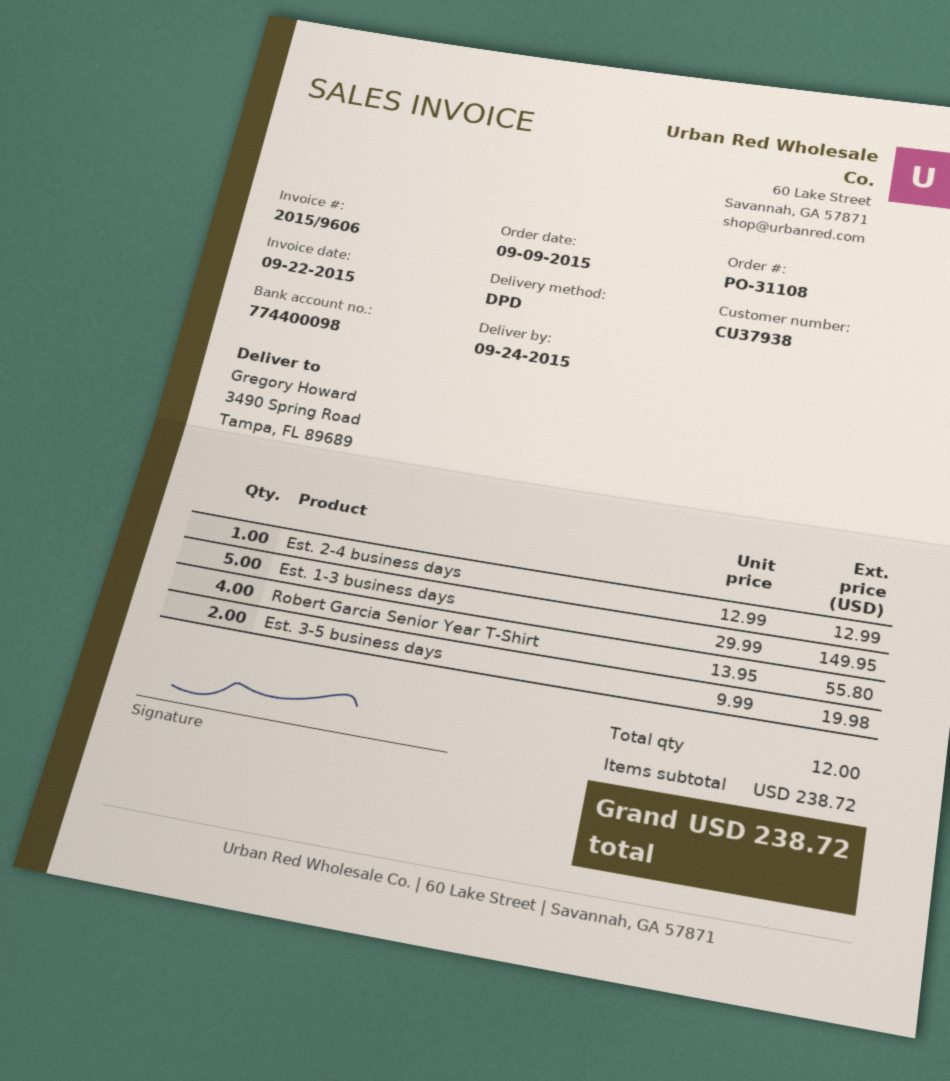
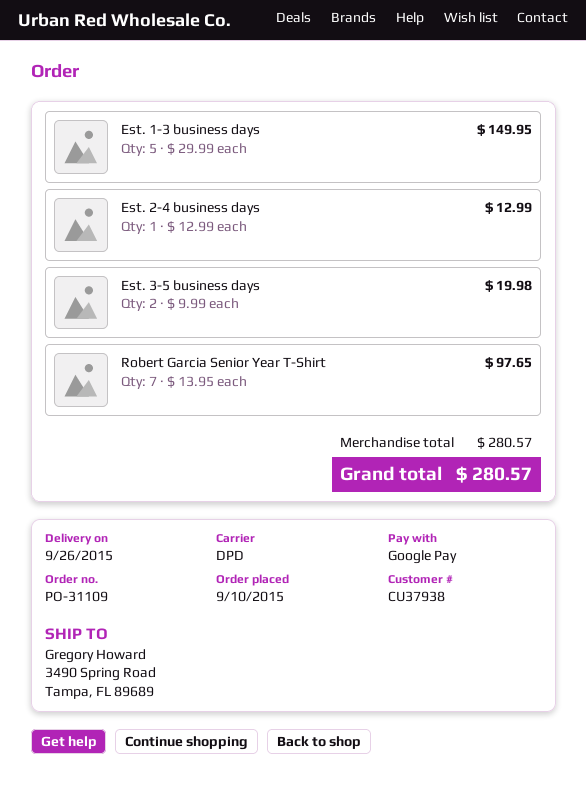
order number: PO-31108 -> PO-31109
order date: 2015-09-09 -> 2015-09-10
delivery date: 2015-09-24 -> 2015-09-26
Robert Garcia Senior Year T-Shirt: 4 x 13.95 = 55.80 -> 7 x 13.95 = 97.65
subtotal: 238.72 -> 280.57
total: 238.72 -> 280.57

